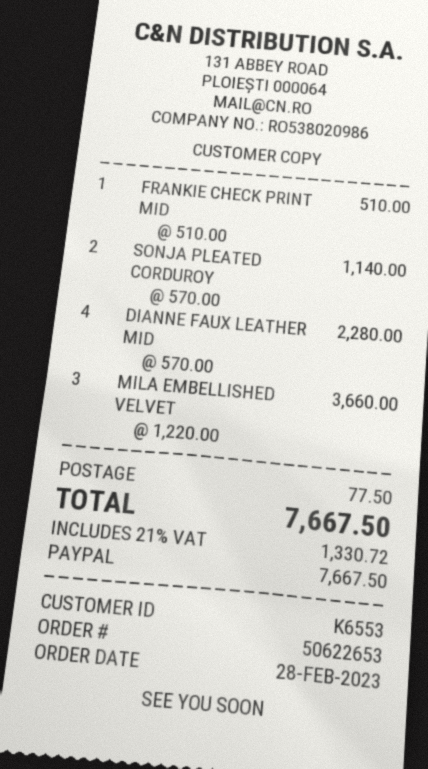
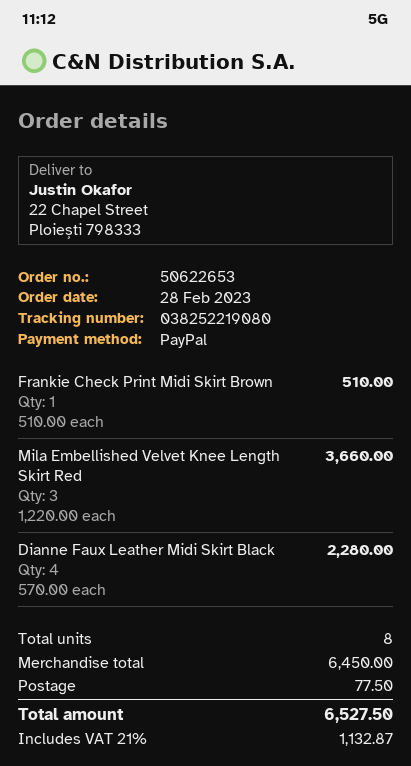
SONJA PLEATED CORDUROY: 2 x 570.00 = 1140.00 -> none
tax: 21% = 1330.72 -> 21% = 1132.87
total: 7667.50 -> 6527.50

